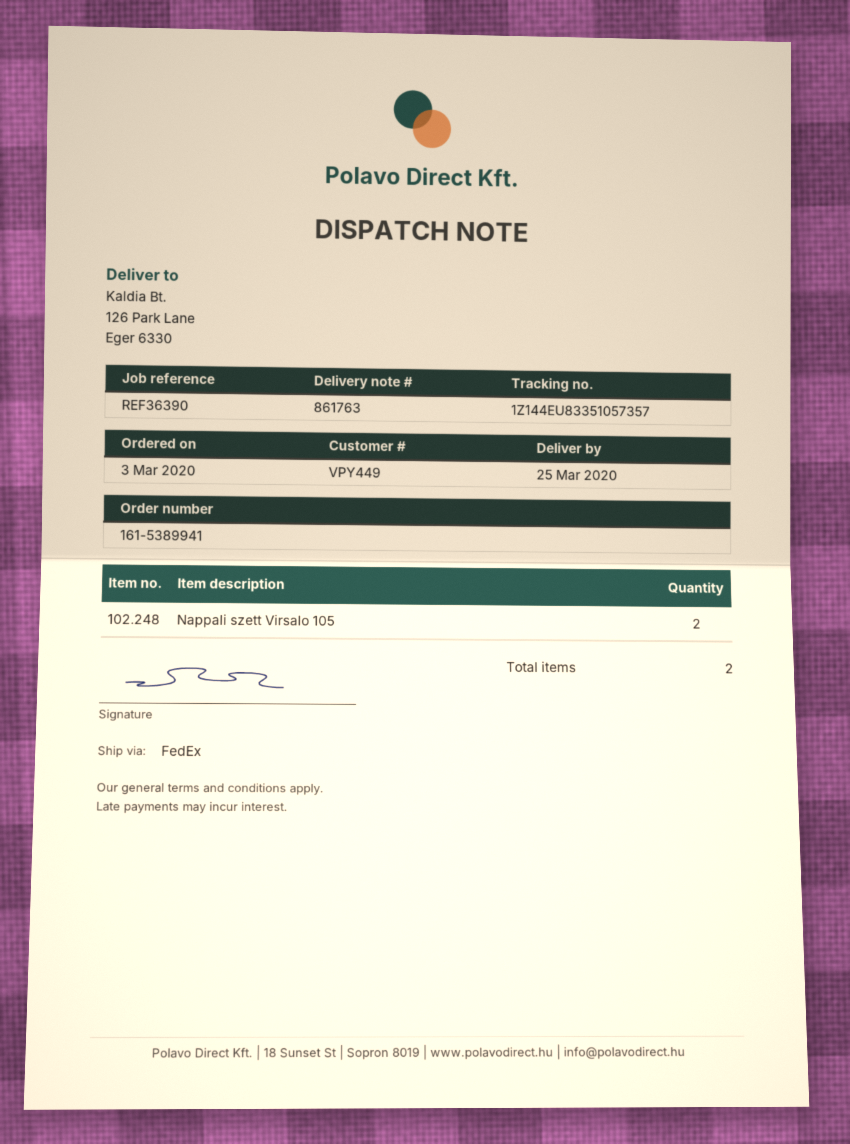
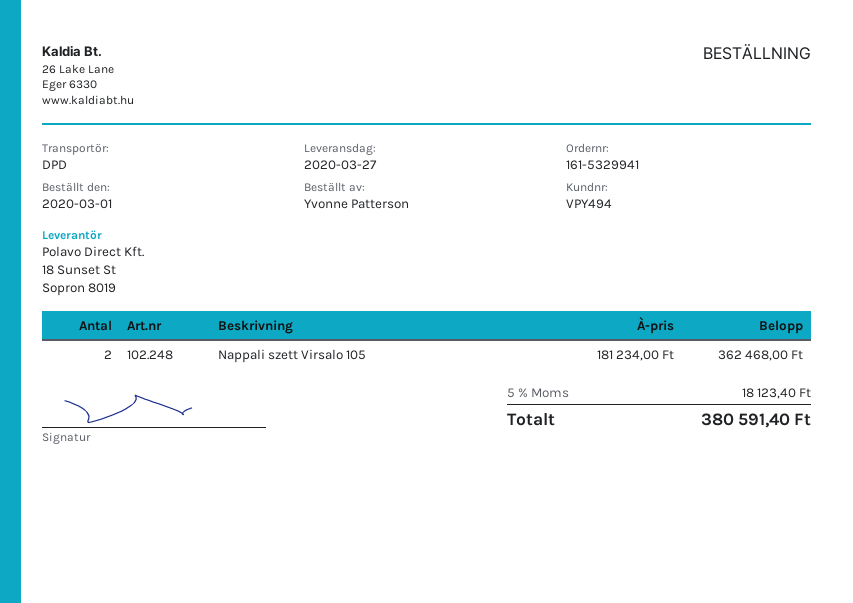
order number: 161-5389941 -> 161-5329941
order date: 2020-03-03 -> 2020-03-01
delivery date: 2020-03-25 -> 2020-03-27
customer number: VPY449 -> VPY494
shipping method: FedEx -> DPD

